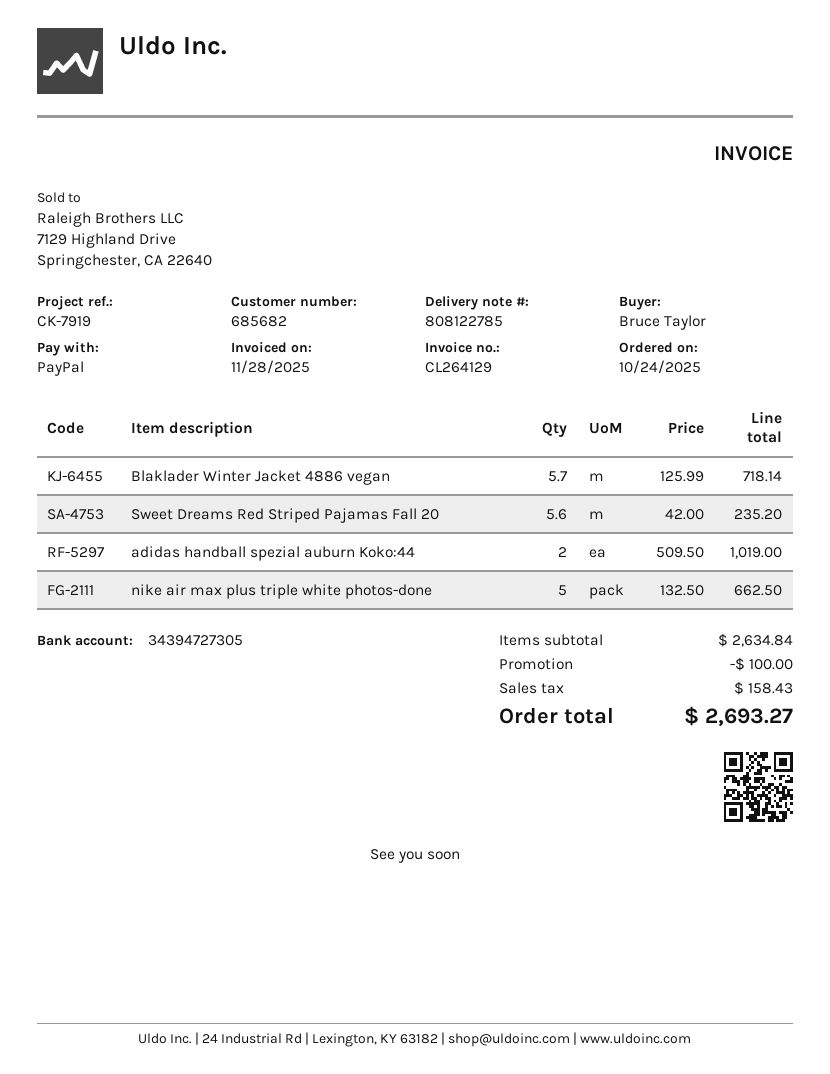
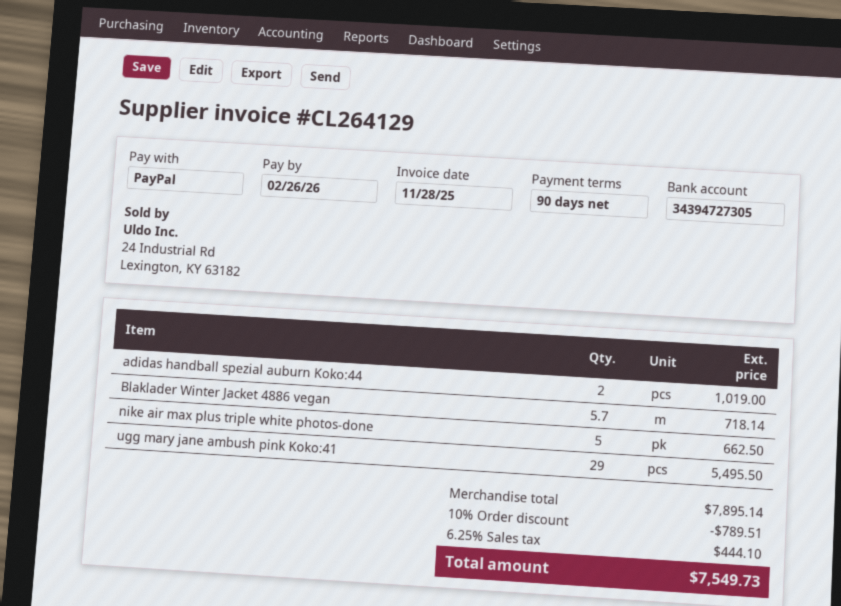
Sweet Dreams Red Striped Pajamas Fall 20: 5.6 for 235.20 -> none
ugg mary jane ambush pink Koko:41: none -> 29 for 5495.50
subtotal: 2634.84 -> 7895.14
discount: 100.00 -> 789.51
tax: 158.43 -> 444.10
total: 2693.27 -> 7549.73

